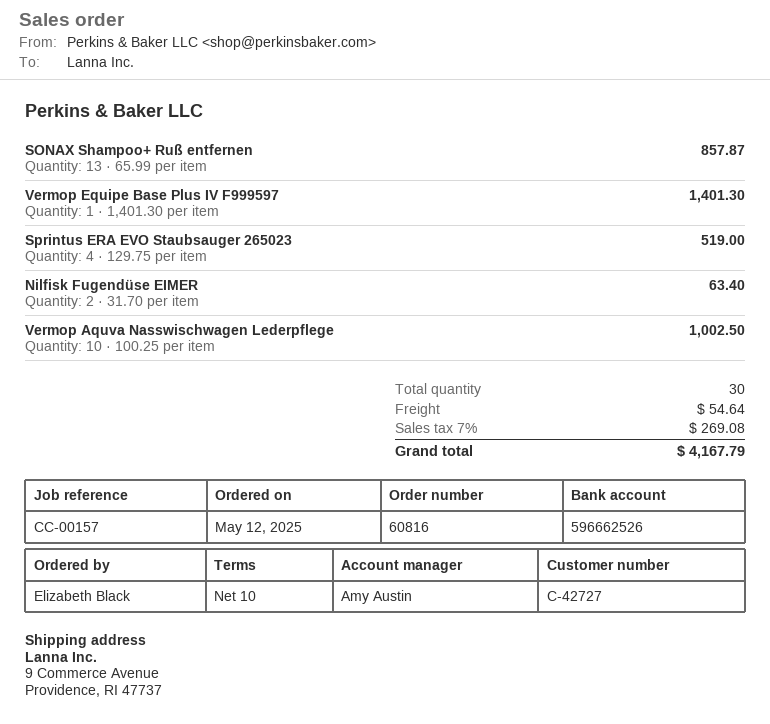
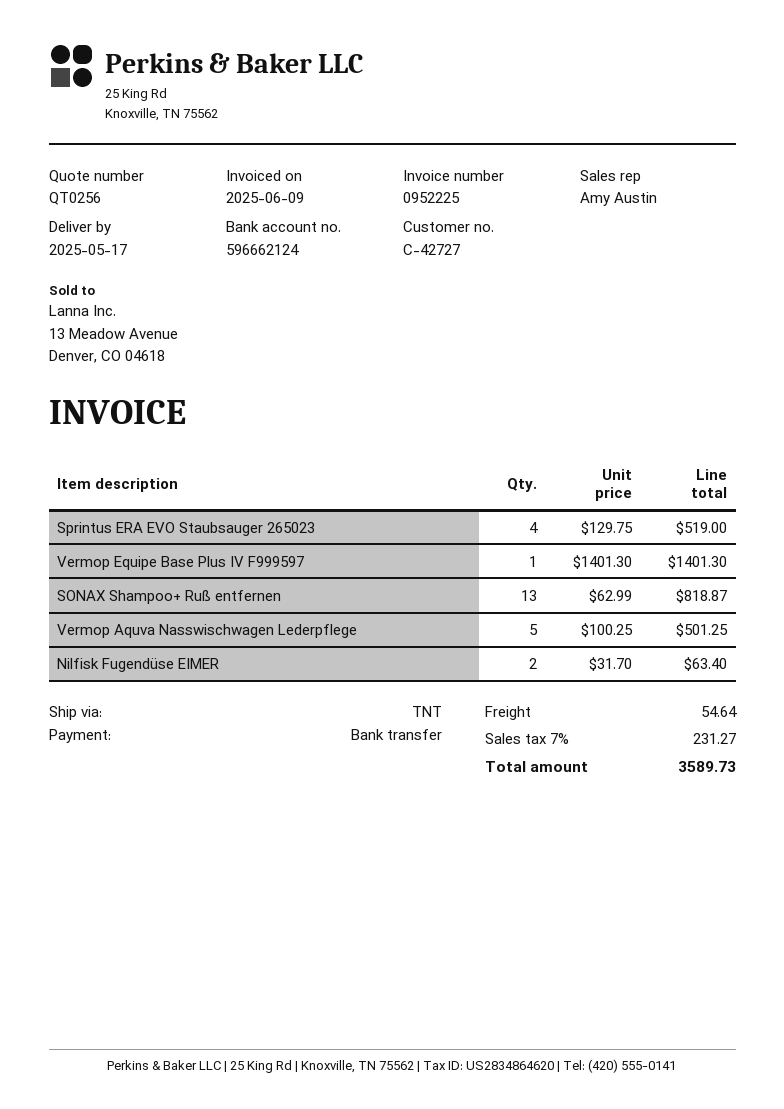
bank account: 596662526 -> 596662124
SONAX Shampoo+ Ruß entfernen: 13 x 65.99 = 857.87 -> 13 x 62.99 = 818.87
Vermop Aquva Nasswischwagen Lederpflege: 10 x 100.25 = 1002.50 -> 5 x 100.25 = 501.25
tax: 7% = 269.08 -> 7% = 231.27
total: 4167.79 -> 3589.73

